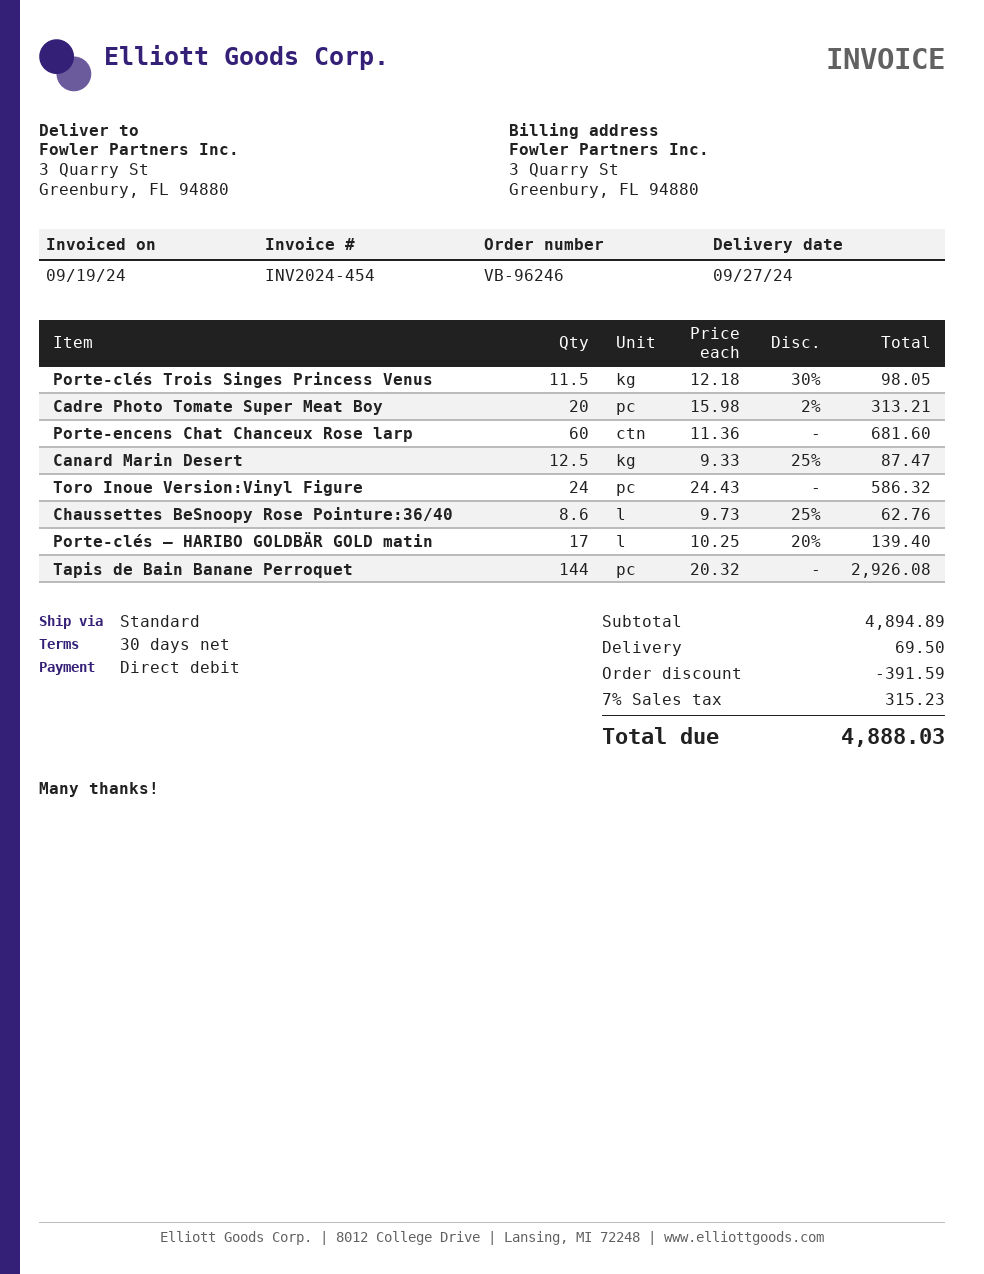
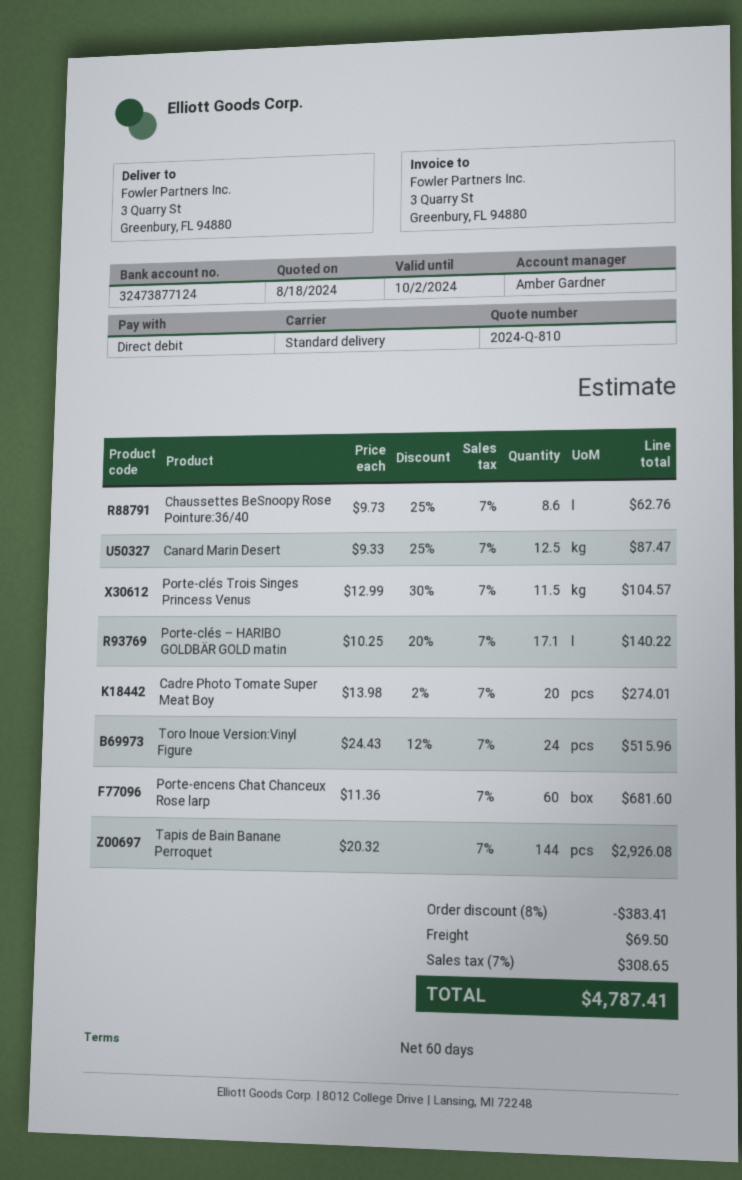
payment terms: 30 days -> 60 days
Porte-clés Trois Singes Princess Venus: 11.5 x 12.18 - 30% = 98.05 -> 11.5 x 12.99 - 30% = 104.57
Cadre Photo Tomate Super Meat Boy: 20 x 15.98 - 2% = 313.21 -> 20 x 13.98 - 2% = 274.01
Toro Inoue Version:Vinyl Figure: 24 x 24.43 = 586.32 -> 24 x 24.43 - 12% = 515.96
Porte-clés – HARIBO GOLDBÄR GOLD matin: 17 x 10.25 - 20% = 139.40 -> 17.1 x 10.25 - 20% = 140.22
discount: 391.59 -> 383.41
tax: 7% = 315.23 -> 7% = 308.65
total: 4888.03 -> 4787.41

